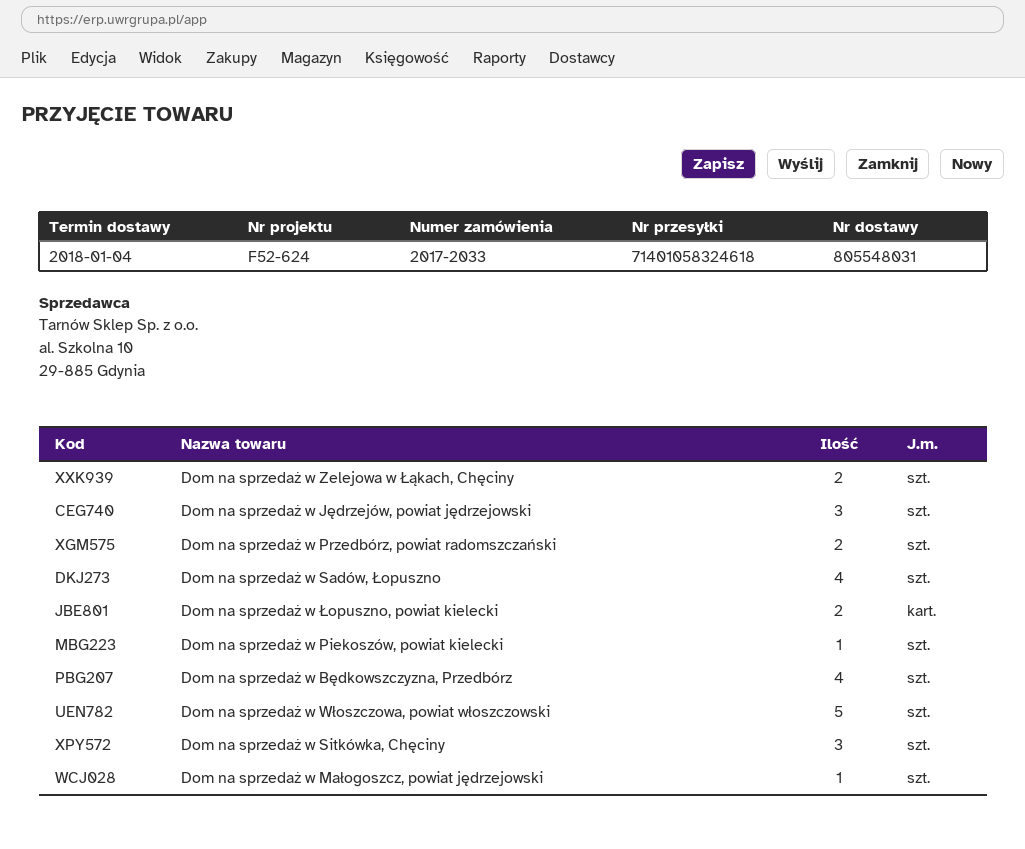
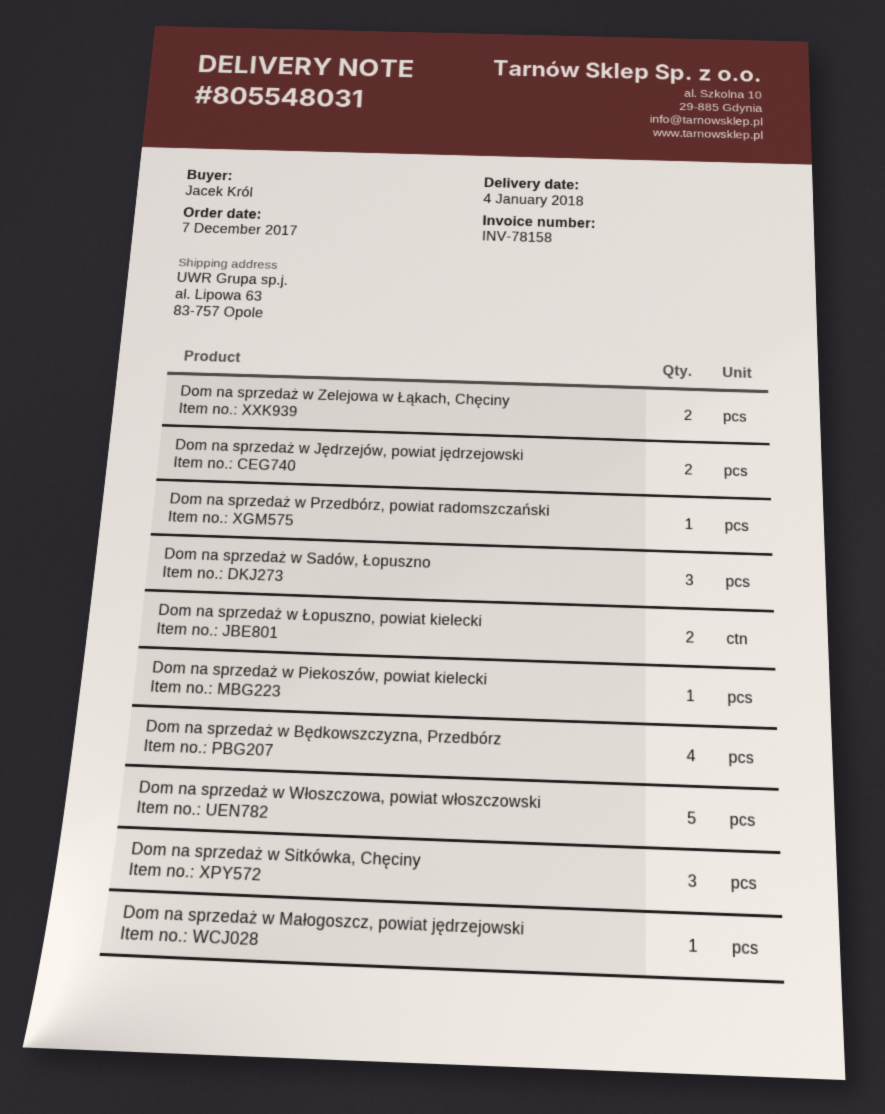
Dom na sprzedaż w Jędrzejów, powiat jędrzejowski: 3 -> 2
Dom na sprzedaż w Przedbórz, powiat radomszczański: 2 -> 1
Dom na sprzedaż w Sadów, Łopuszno: 4 -> 3

